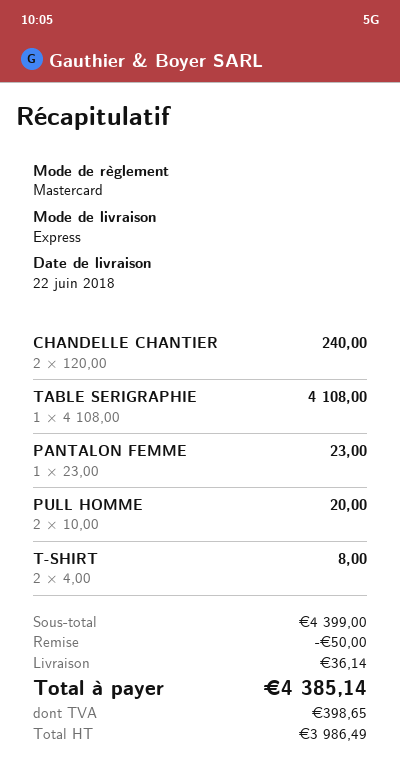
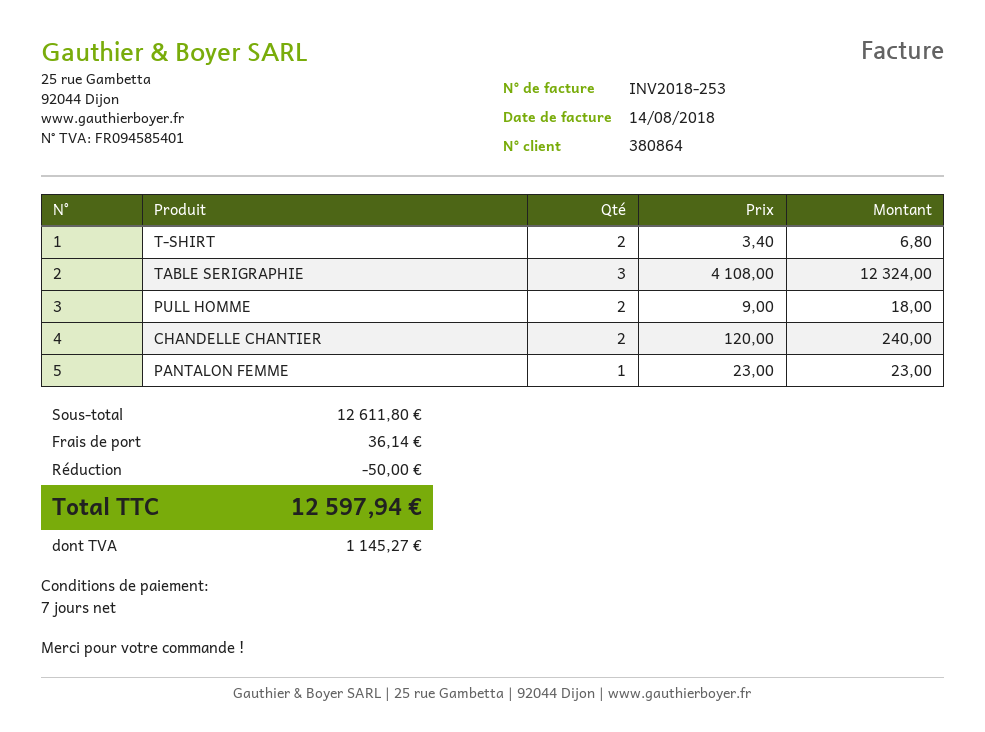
TABLE SERIGRAPHIE: 1 x 4108.00 = 4108.00 -> 3 x 4108.00 = 12324.00
PULL HOMME: 2 x 10.00 = 20.00 -> 2 x 9.00 = 18.00
T-SHIRT: 2 x 4.00 = 8.00 -> 2 x 3.40 = 6.80
subtotal: 4399.00 -> 12611.80
tax: 398.65 -> 1145.27
total: 4385.14 -> 12597.94

